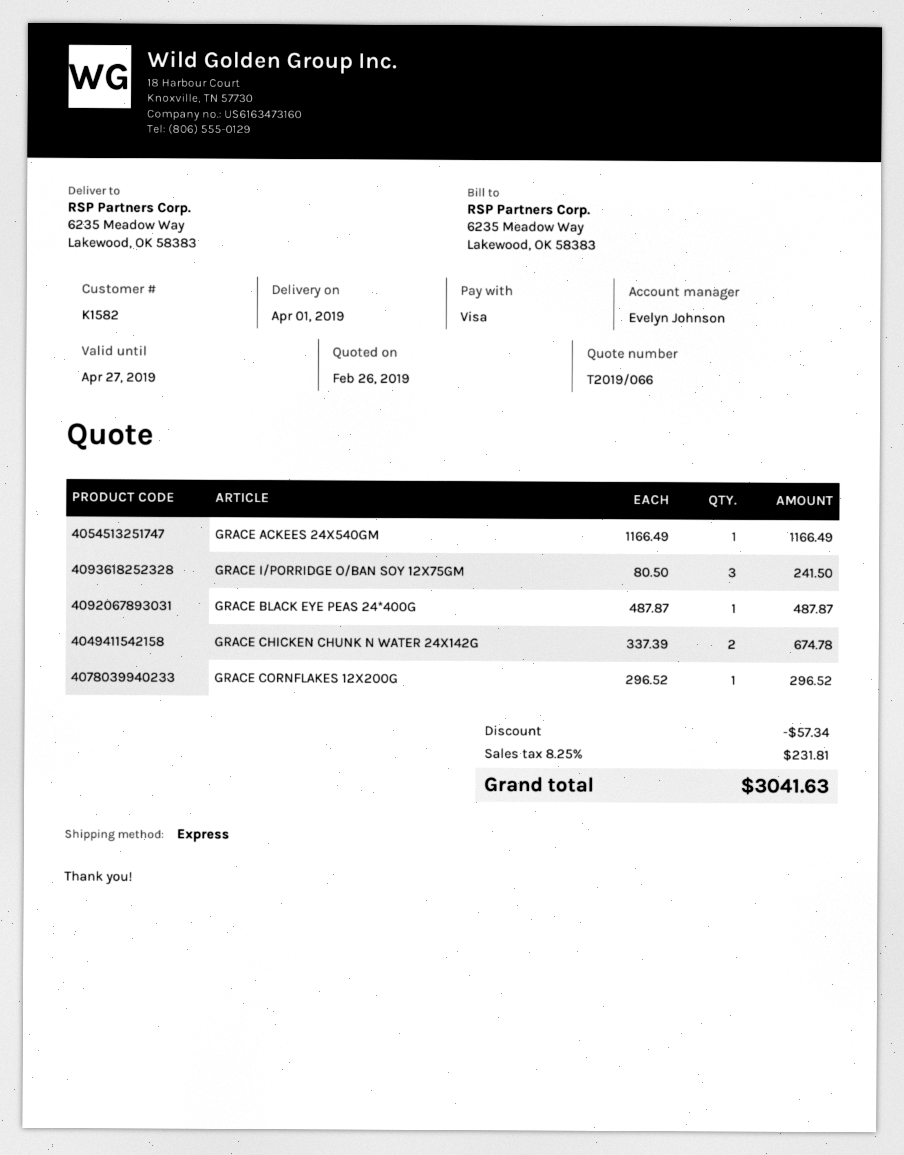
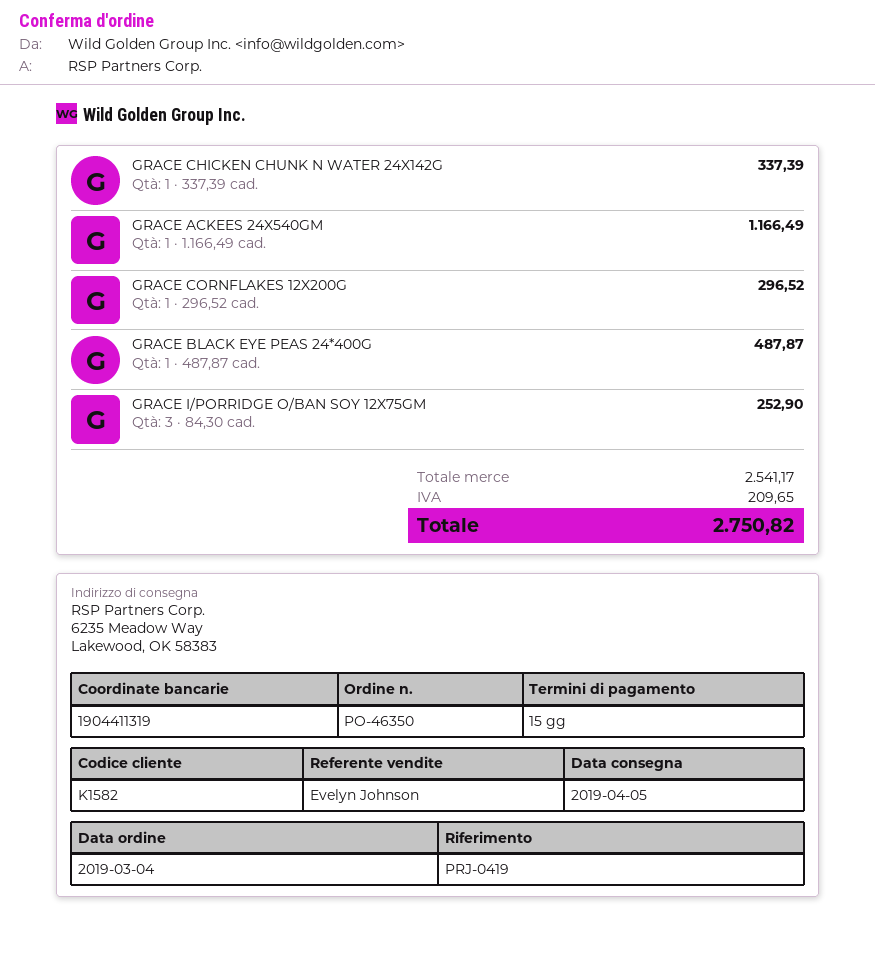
delivery date: 2019-04-01 -> 2019-04-05
GRACE I/PORRIDGE O/BAN SOY 12X75GM: 3 x 80.50 = 241.50 -> 3 x 84.30 = 252.90
GRACE CHICKEN CHUNK N WATER 24X142G: 2 x 337.39 = 674.78 -> 1 x 337.39 = 337.39
discount: 57.34 -> none
tax: 231.81 -> 209.65
total: 3041.63 -> 2750.82

